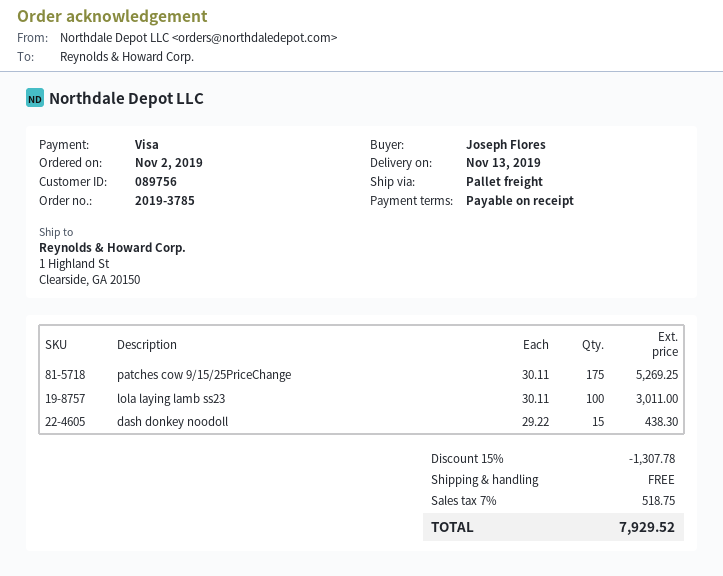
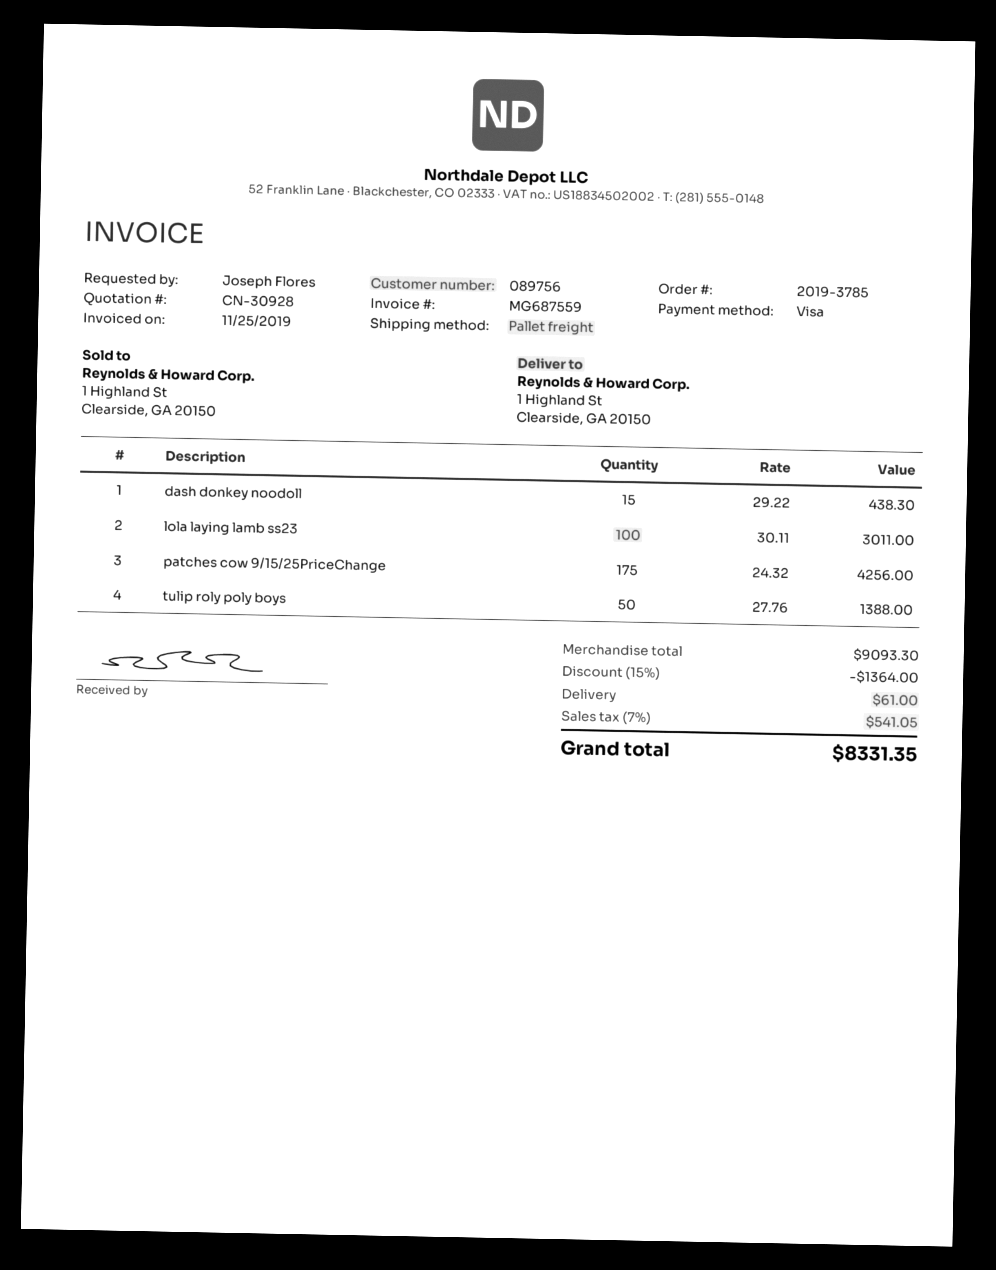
patches cow 9/15/25PriceChange: 175 x 30.11 = 5269.25 -> 175 x 24.32 = 4256.00
tulip roly poly boys: none -> 50 x 27.76 = 1388.00
discount: 15% = 1307.78 -> 15% = 1364.00
shipping: 0.00 -> 61.00
tax: 7% = 518.75 -> 7% = 541.05
total: 7929.52 -> 8331.35

